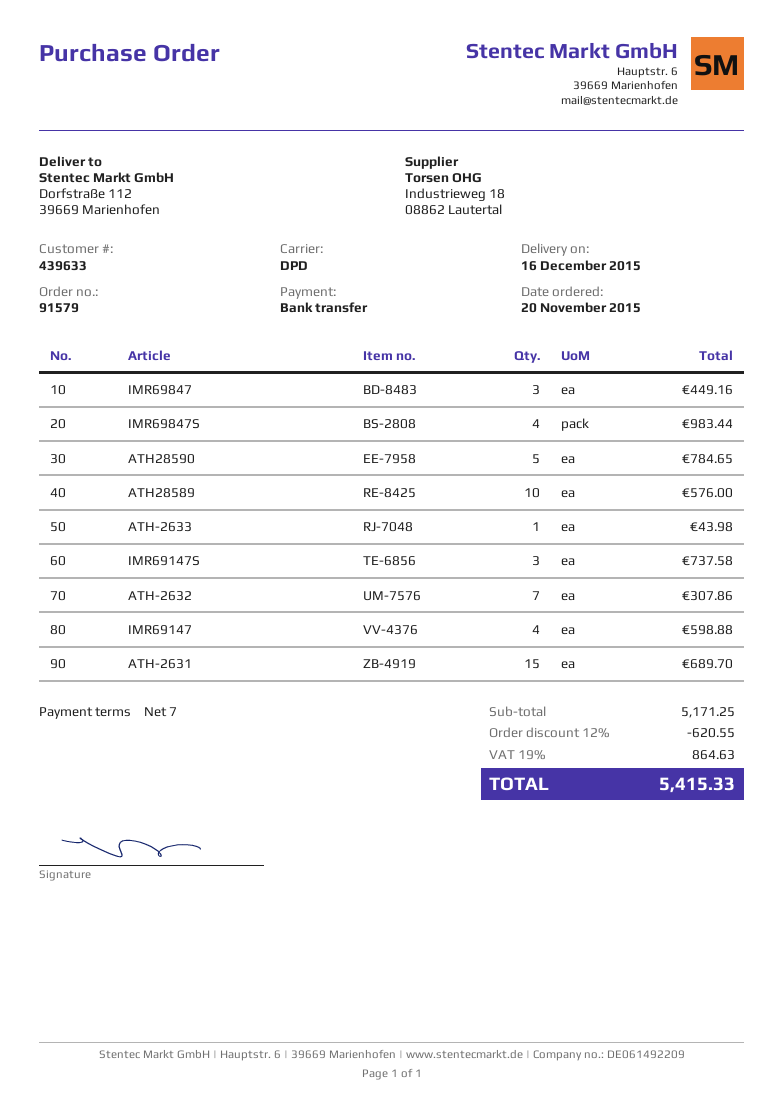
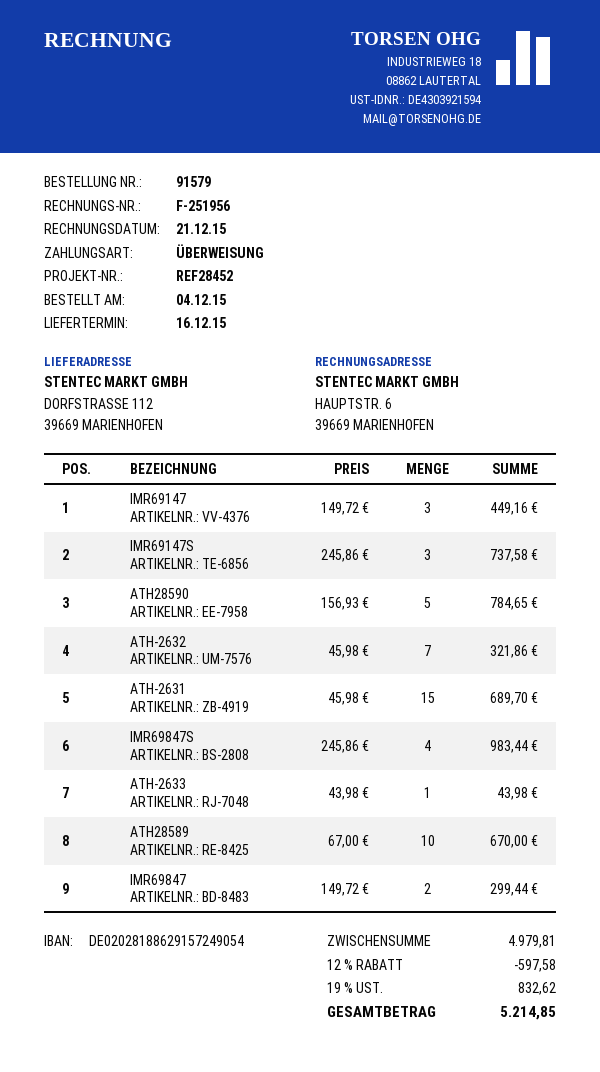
order date: 2015-11-20 -> 2015-12-04
IMR69847: 3 for 449.16 -> 2 for 299.44
ATH28589: 10 for 576.00 -> 10 for 670.00
ATH-2632: 7 for 307.86 -> 7 for 321.86
IMR69147: 4 for 598.88 -> 3 for 449.16
subtotal: 5171.25 -> 4979.81
discount: 12% = 620.55 -> 12% = 597.58
tax: 19% = 864.63 -> 19% = 832.62
total: 5415.33 -> 5214.85

